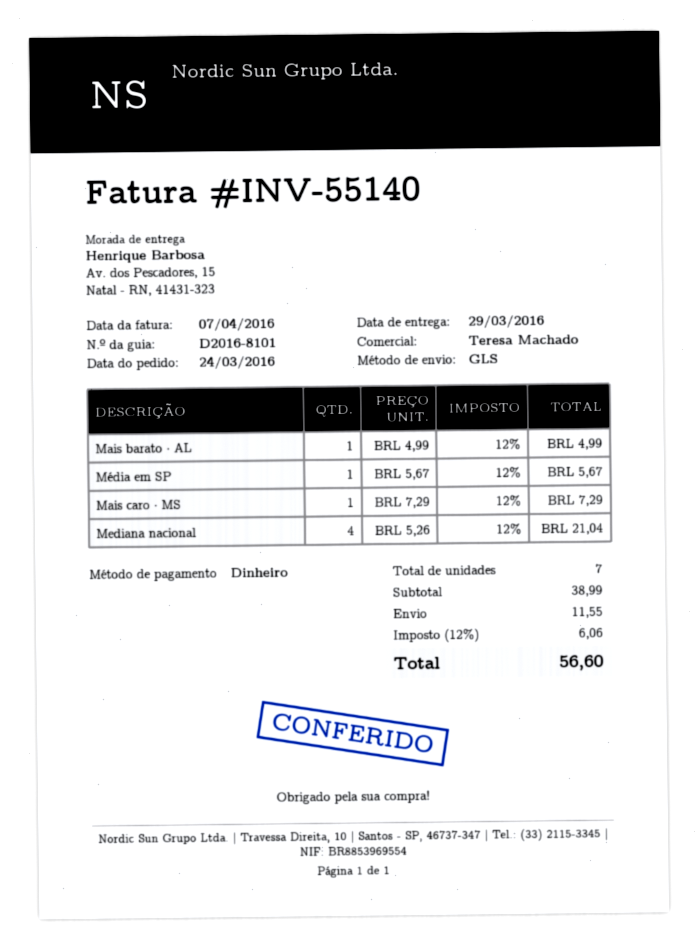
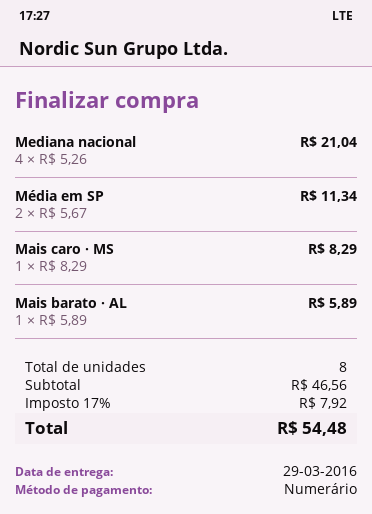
Mais barato · AL: 1 x 4.99 = 4.99 -> 1 x 5.89 = 5.89
Média em SP: 1 x 5.67 = 5.67 -> 2 x 5.67 = 11.34
Mais caro · MS: 1 x 7.29 = 7.29 -> 1 x 8.29 = 8.29
total quantity: 7 -> 8
subtotal: 38.99 -> 46.56
shipping: 11.55 -> none
tax: 12% = 6.06 -> 17% = 7.92
total: 56.60 -> 54.48

